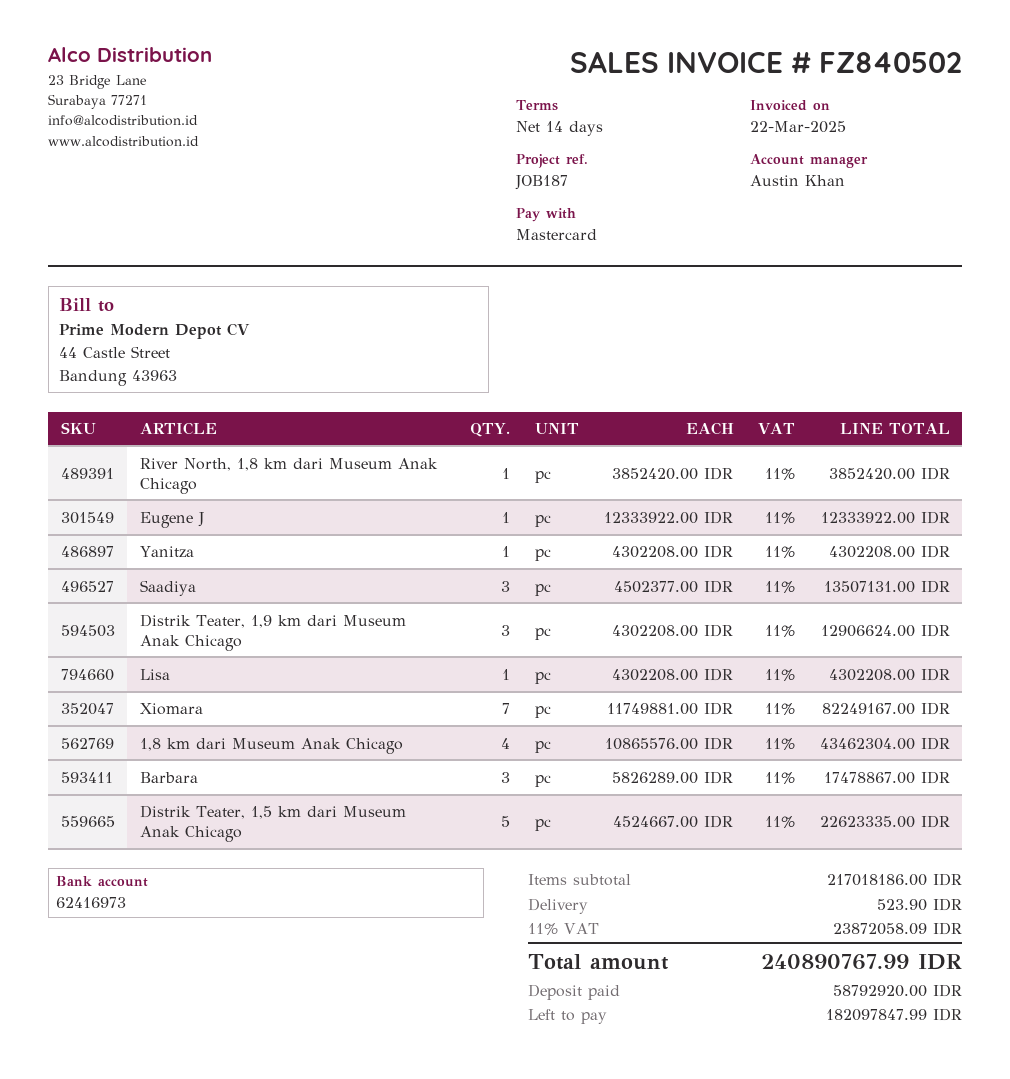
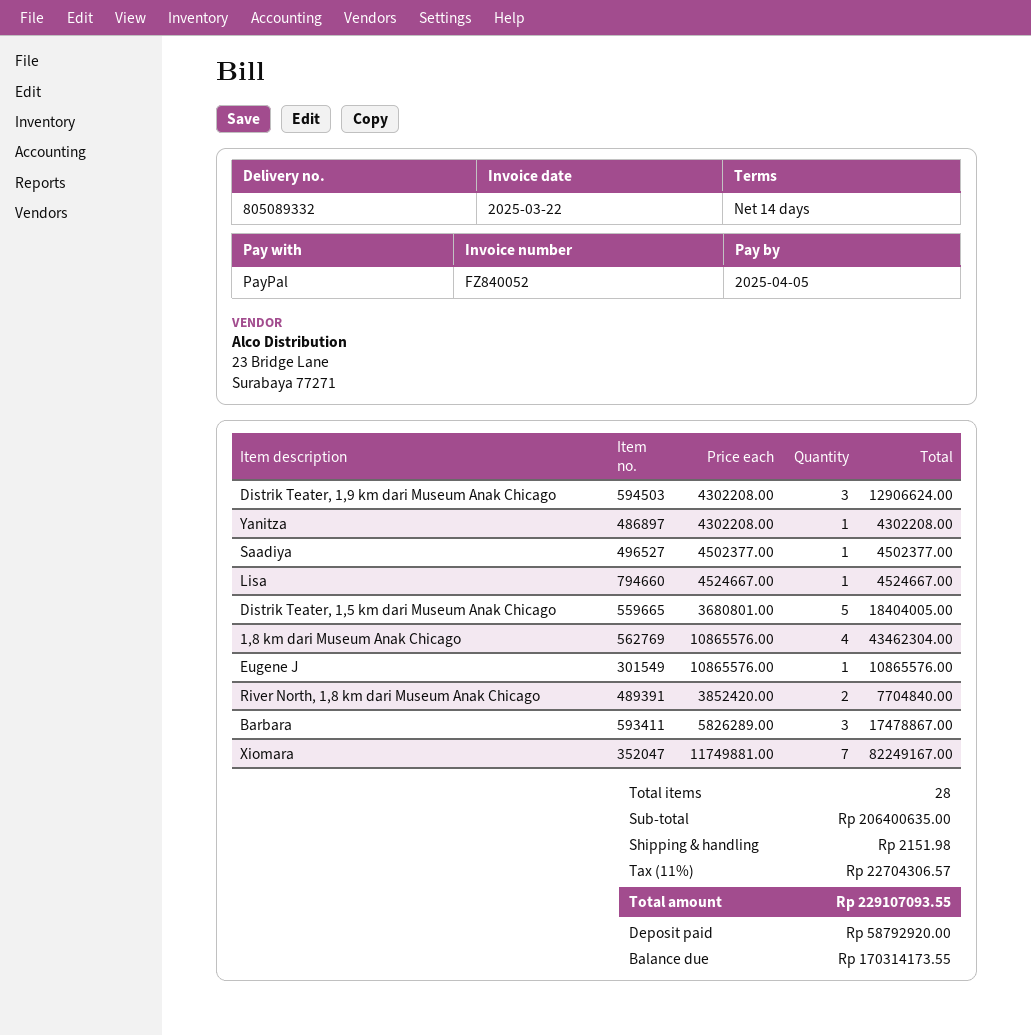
invoice number: FZ840502 -> FZ840052
payment method: Mastercard -> PayPal
River North, 1,8 km dari Museum Anak Chicago: 1 x 3852420.00 = 3852420.00 -> 2 x 3852420.00 = 7704840.00
Eugene J: 1 x 12333922.00 = 12333922.00 -> 1 x 10865576.00 = 10865576.00
Saadiya: 3 x 4502377.00 = 13507131.00 -> 1 x 4502377.00 = 4502377.00
Lisa: 1 x 4302208.00 = 4302208.00 -> 1 x 4524667.00 = 4524667.00
Distrik Teater, 1,5 km dari Museum Anak Chicago: 5 x 4524667.00 = 22623335.00 -> 5 x 3680801.00 = 18404005.00
subtotal: 217018186.00 -> 206400635.00
shipping: 523.90 -> 2151.98
tax: 11% = 23872058.09 -> 11% = 22704306.57
total: 240890767.99 -> 229107093.55
balance: 182097847.99 -> 170314173.55

